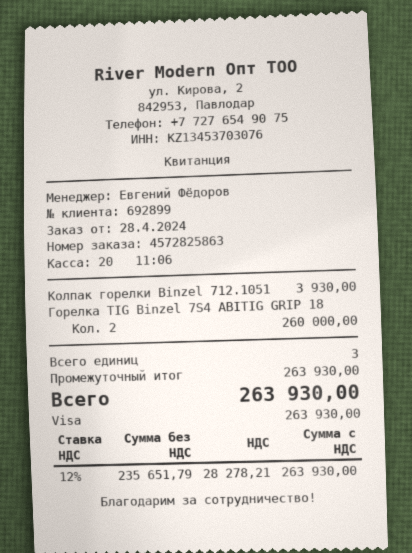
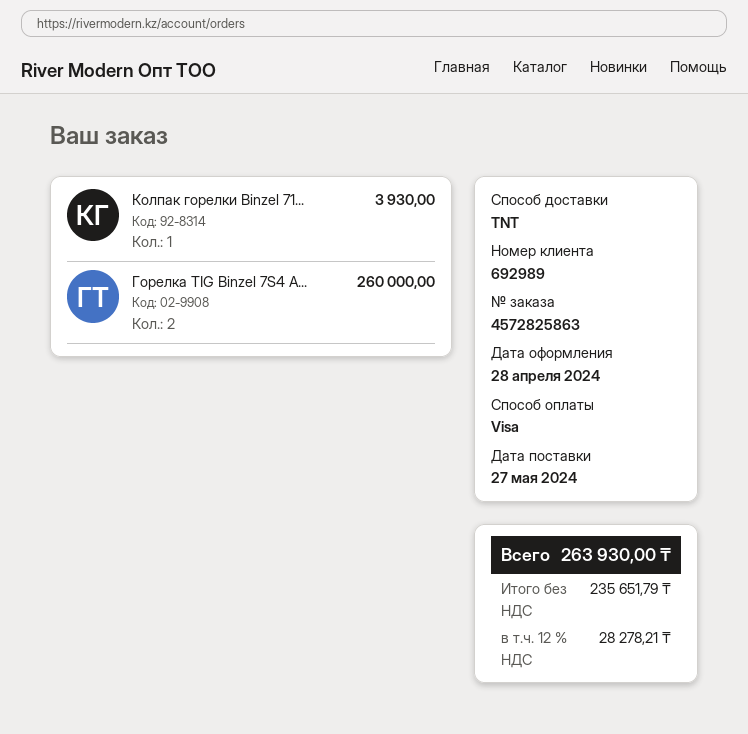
customer number: 692899 -> 692989

